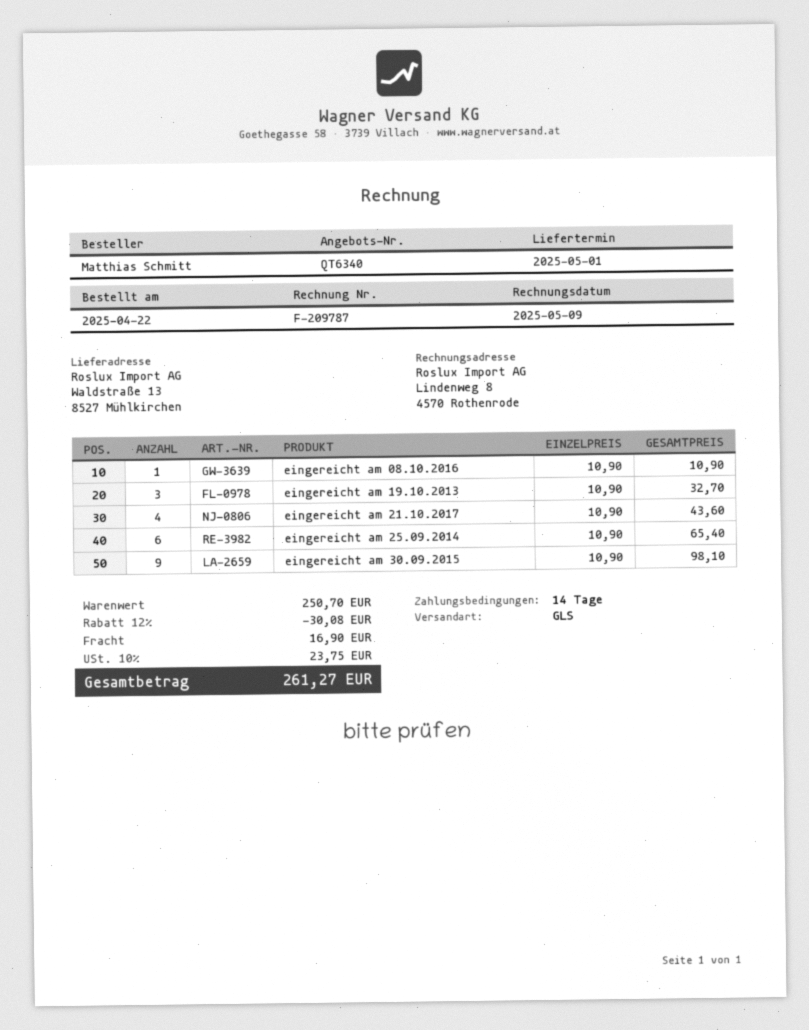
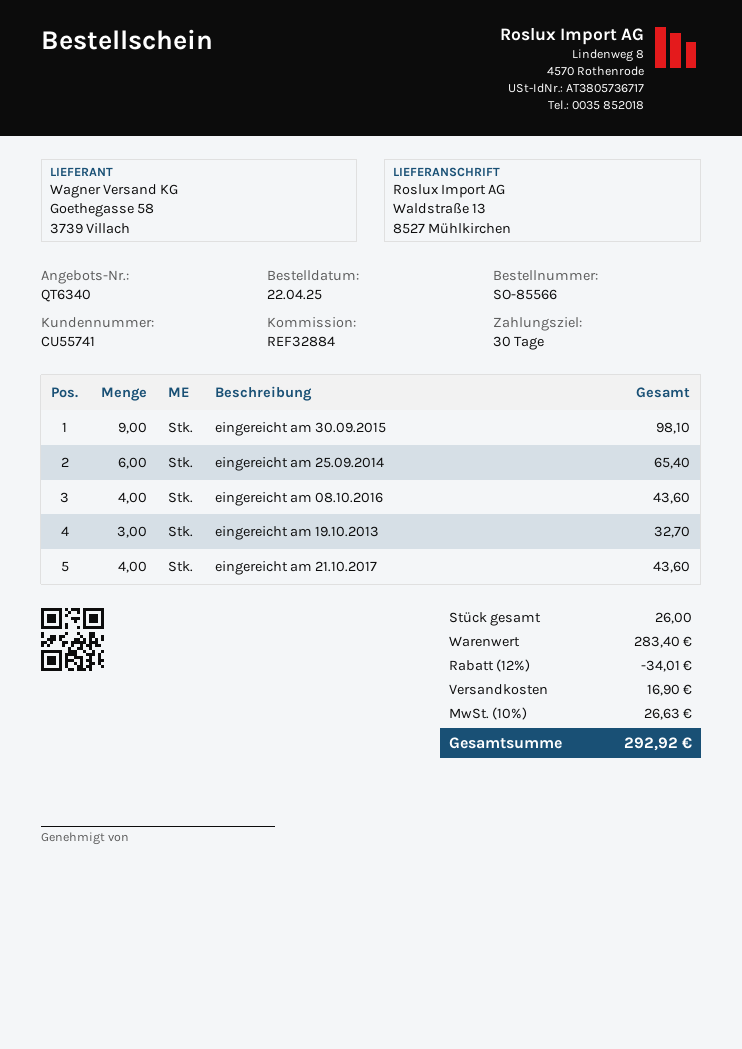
payment terms: 14 days -> 30 days
eingereicht am 08.10.2016: 1 for 10.90 -> 4 for 43.60
subtotal: 250.70 -> 283.40
discount: 12% = 30.08 -> 12% = 34.01
tax: 10% = 23.75 -> 10% = 26.63
total: 261.27 -> 292.92

